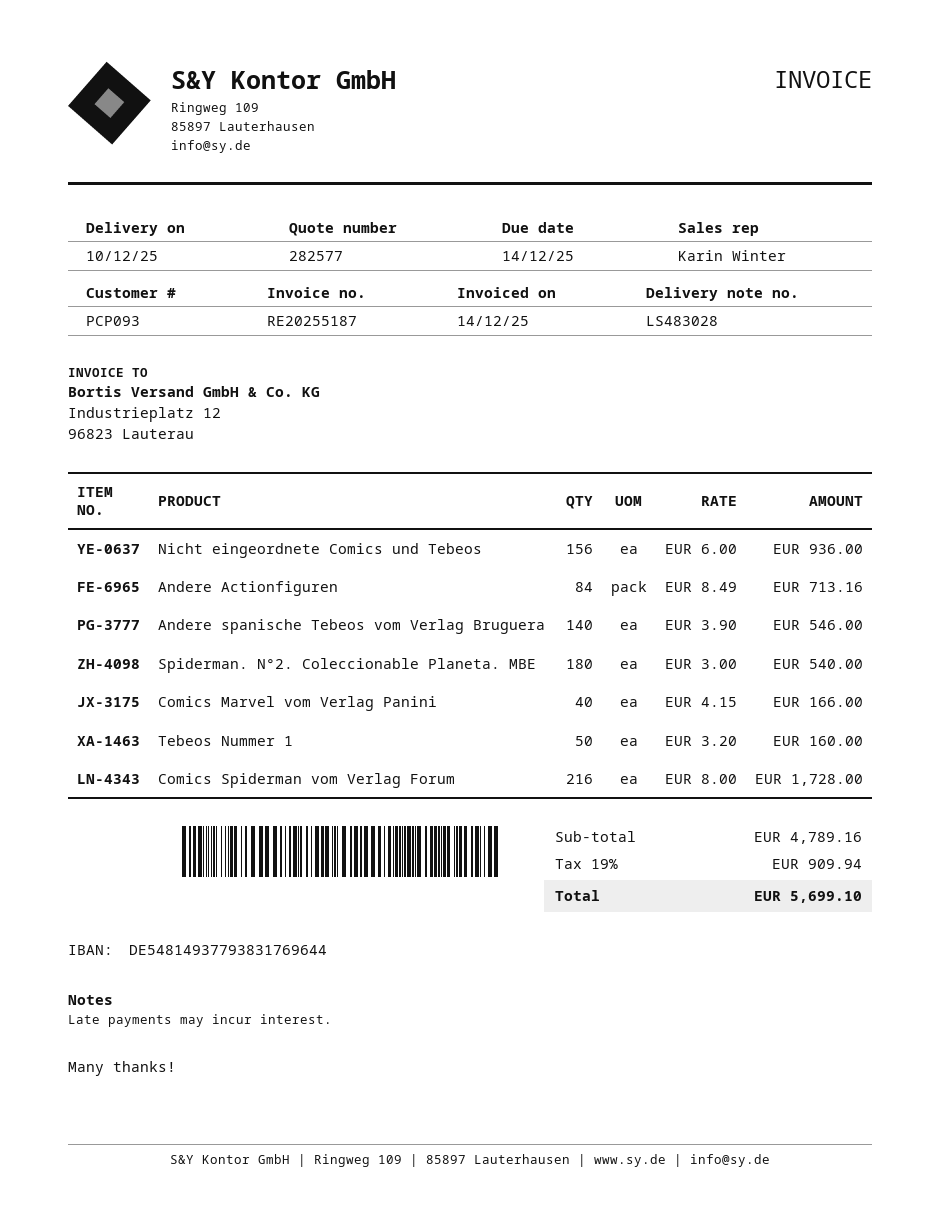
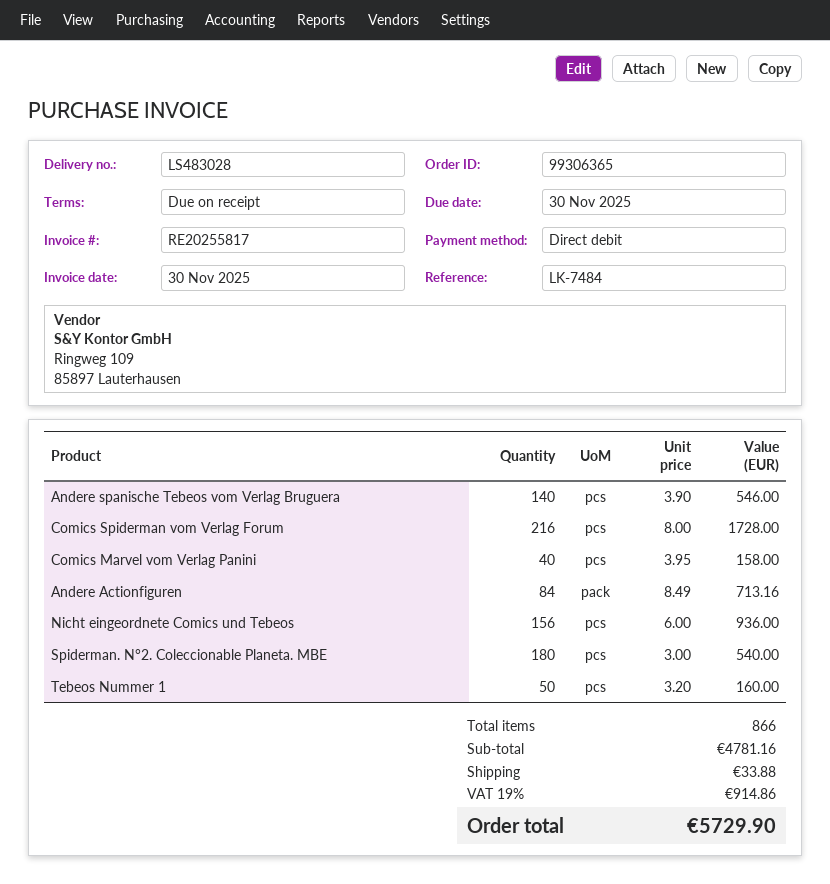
invoice number: RE20255187 -> RE20255817
invoice date: 2025-12-14 -> 2025-11-30
due date: 2025-12-14 -> 2025-11-30
Comics Marvel vom Verlag Panini: 40 x 4.15 = 166.00 -> 40 x 3.95 = 158.00
subtotal: 4789.16 -> 4781.16
shipping: none -> 33.88
tax: 19% = 909.94 -> 19% = 914.86
total: 5699.10 -> 5729.90

